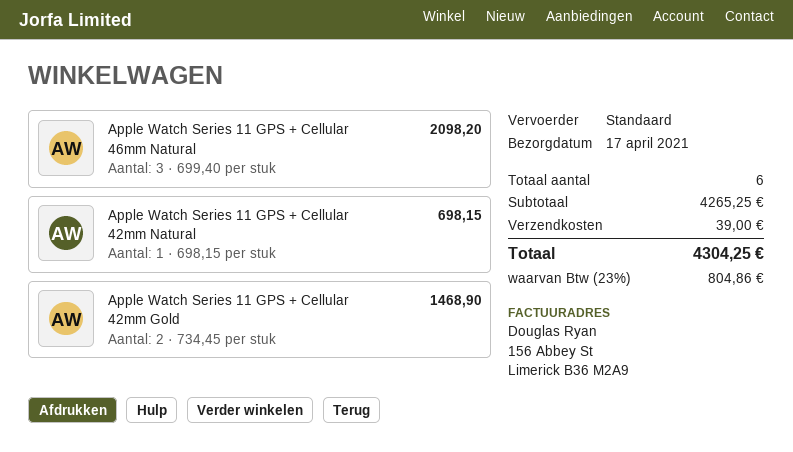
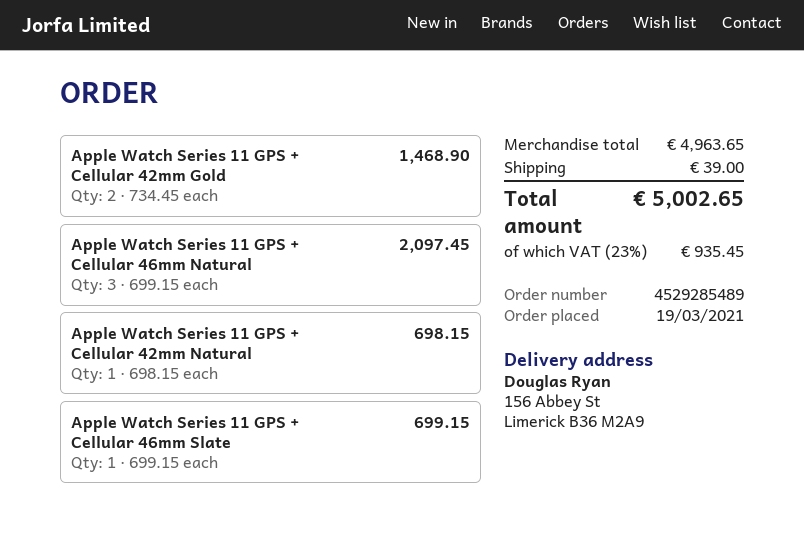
Apple Watch Series 11 GPS + Cellular 46mm Natural: 3 x 699.40 = 2098.20 -> 3 x 699.15 = 2097.45
Apple Watch Series 11 GPS + Cellular 46mm Slate: none -> 1 x 699.15 = 699.15
subtotal: 4265.25 -> 4963.65
tax: 23% = 804.86 -> 23% = 935.45
total: 4304.25 -> 5002.65

